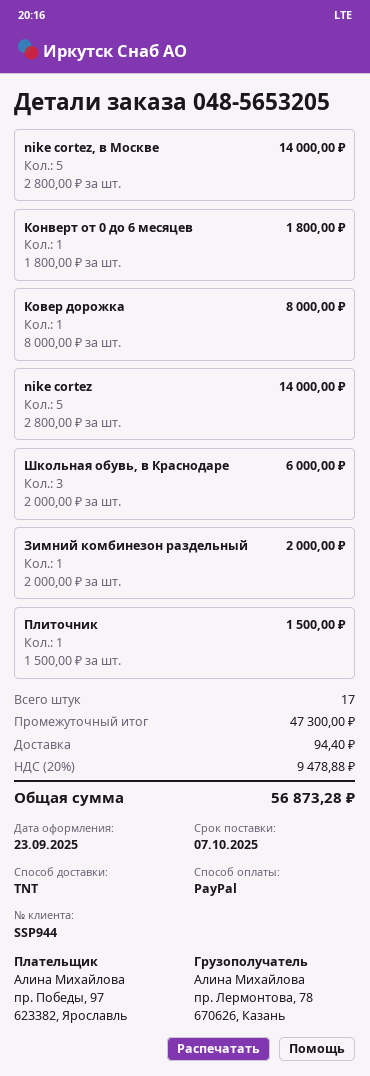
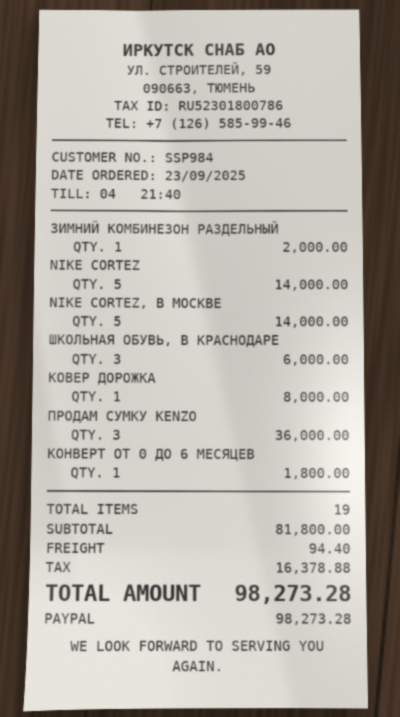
customer number: SSP944 -> SSP984
Плиточник: 1 for 1500.00 -> none
ПРОДАМ СУМКУ KENZO: none -> 3 for 36000.00
total quantity: 17 -> 19
subtotal: 47300.00 -> 81800.00
tax: 9478.88 -> 16378.88
total: 56873.28 -> 98273.28

